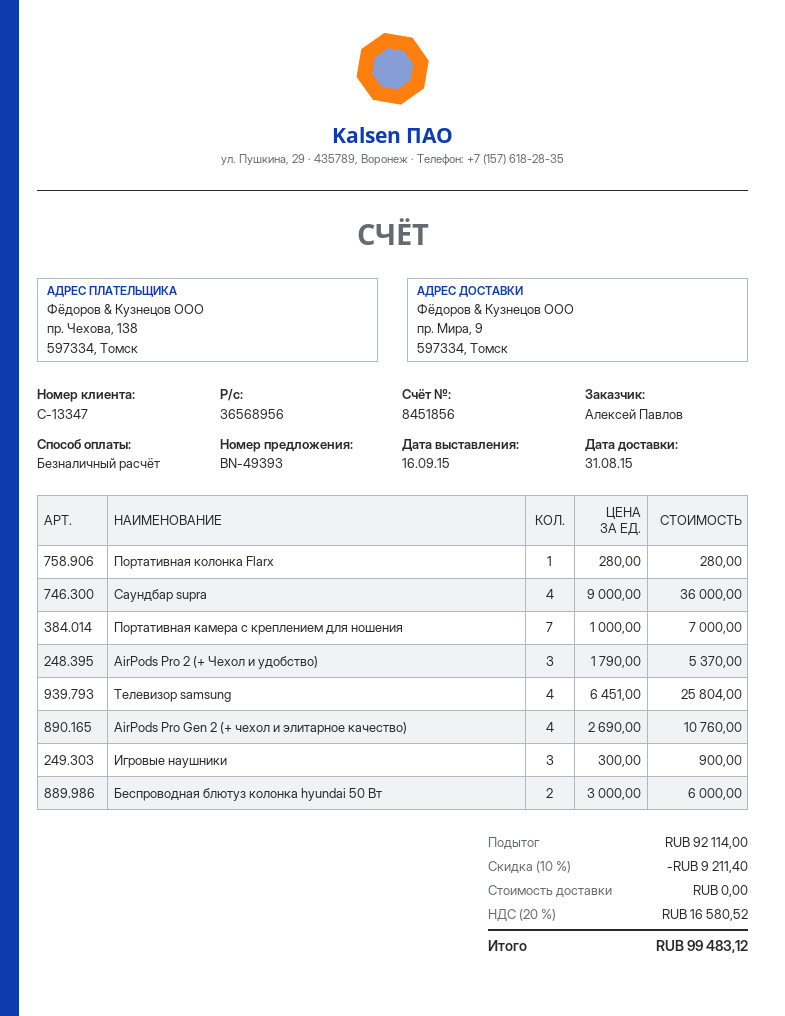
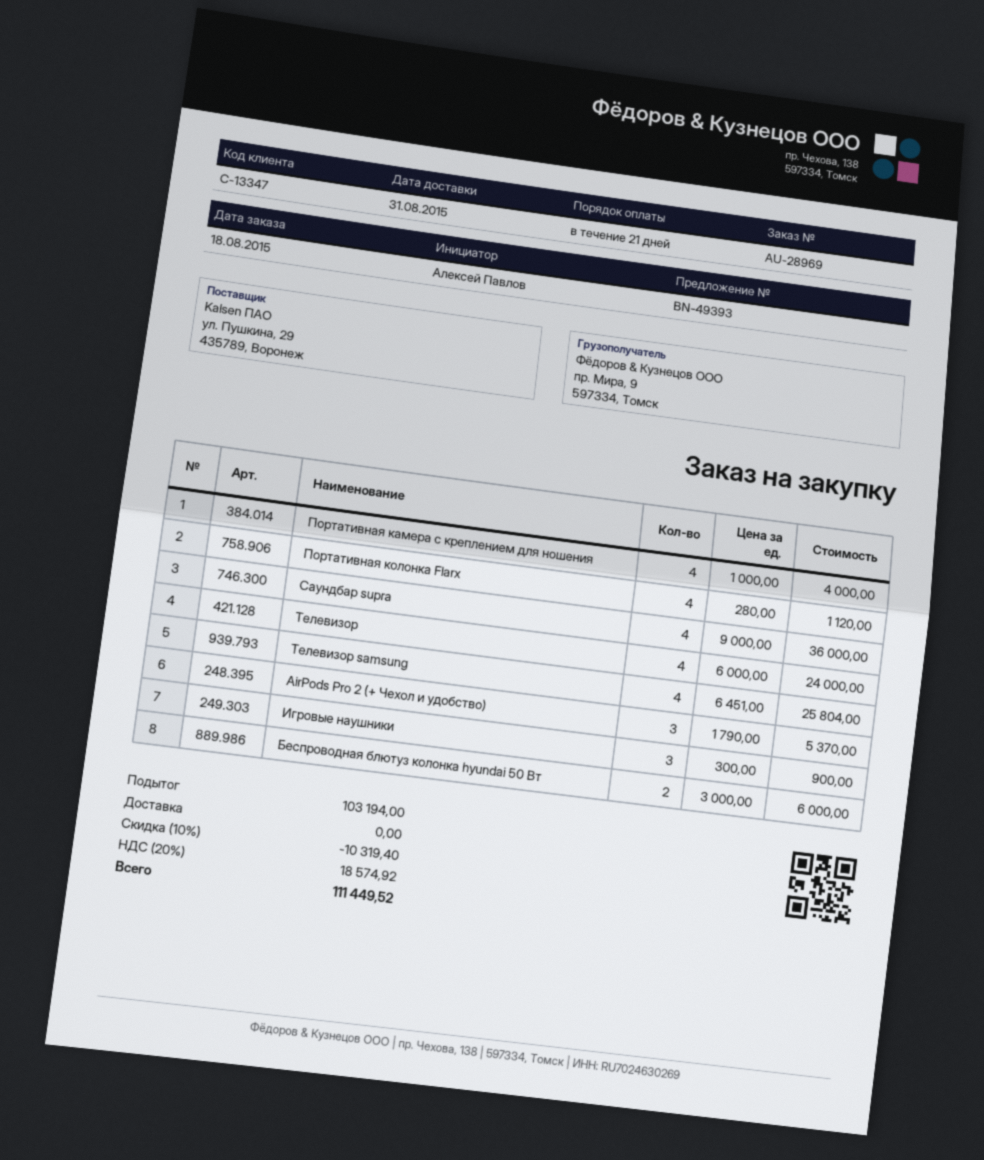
Портативная колонка Flarx: 1 x 280.00 = 280.00 -> 4 x 280.00 = 1120.00
Портативная камера с креплением для ношения: 7 x 1000.00 = 7000.00 -> 4 x 1000.00 = 4000.00
AirPods Pro Gen 2 (+ чехол и элитарное качество): 4 x 2690.00 = 10760.00 -> none
Телевизор: none -> 4 x 6000.00 = 24000.00
subtotal: 92114.00 -> 103194.00
discount: 10% = 9211.40 -> 10% = 10319.40
tax: 20% = 16580.52 -> 20% = 18574.92
total: 99483.12 -> 111449.52

